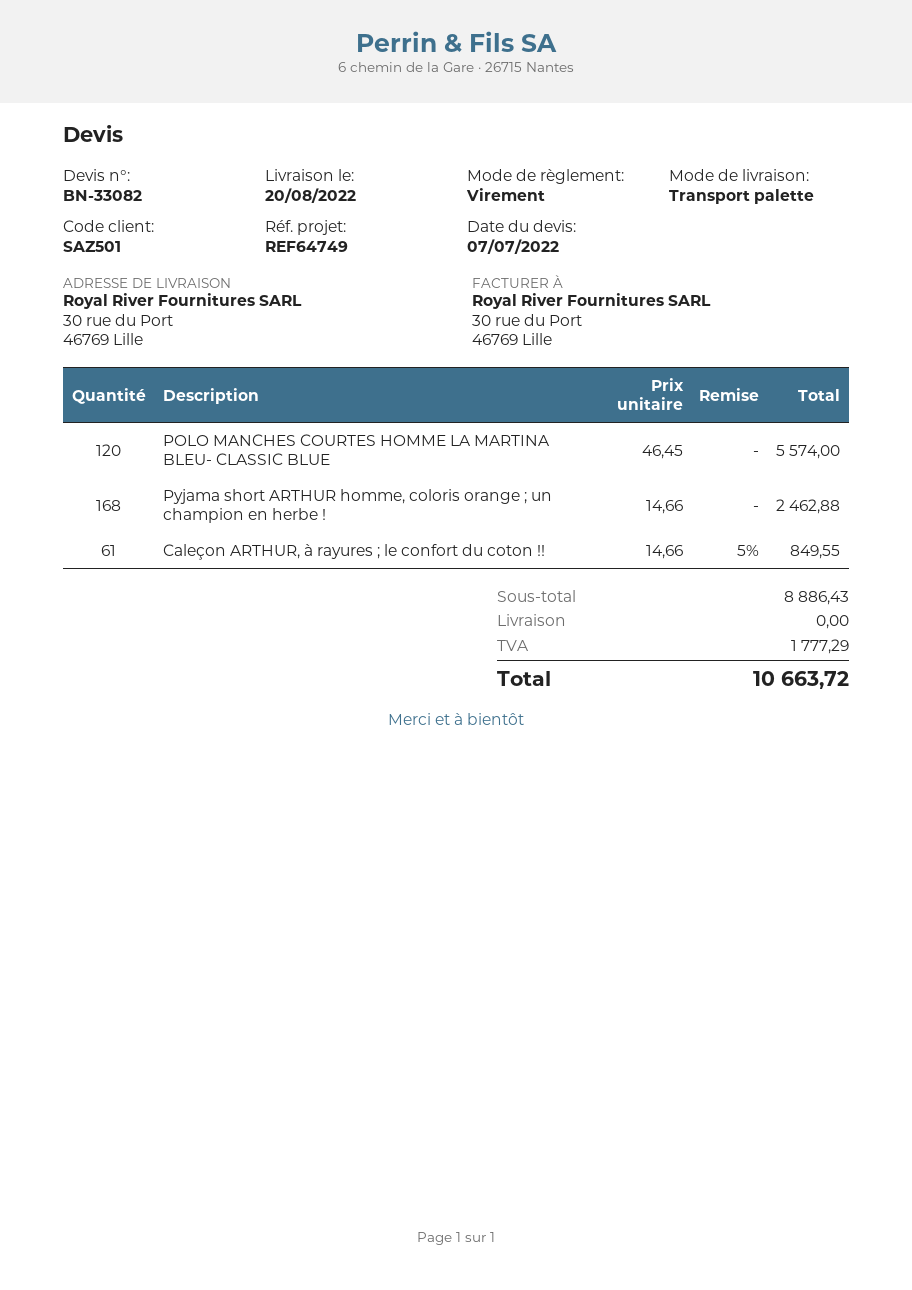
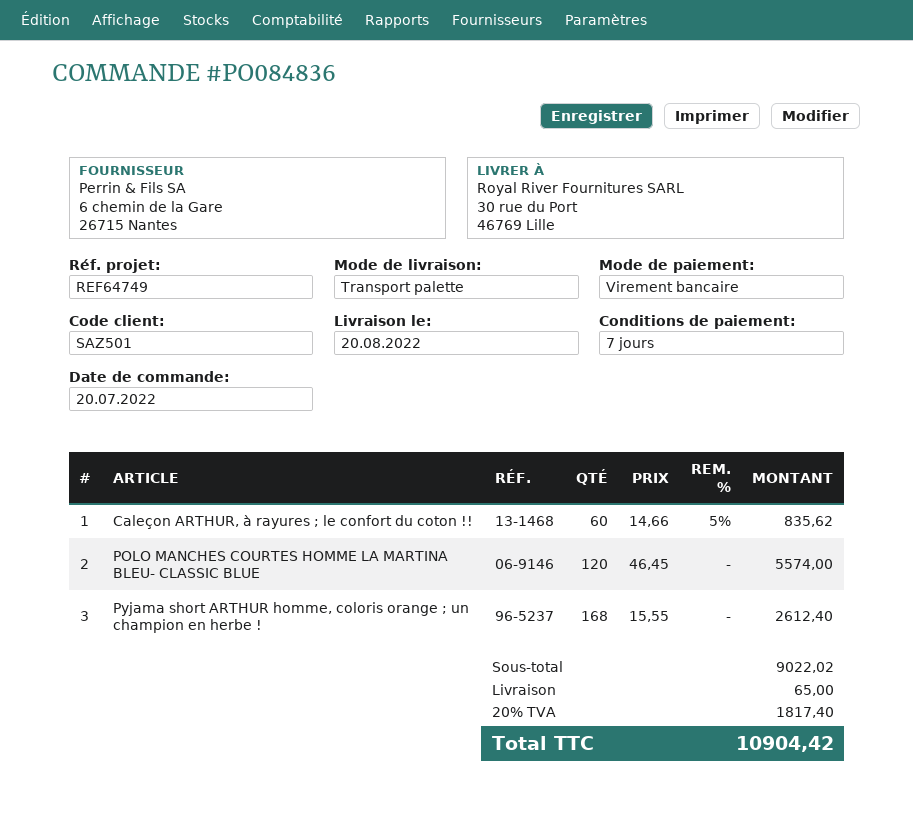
Pyjama short ARTHUR homme, coloris orange ; un champion en herbe !: 168 x 14.66 = 2462.88 -> 168 x 15.55 = 2612.40
Caleçon ARTHUR, à rayures ; le confort du coton !!: 61 x 14.66 - 5% = 849.55 -> 60 x 14.66 - 5% = 835.62
subtotal: 8886.43 -> 9022.02
shipping: 0.00 -> 65.00
tax: 1777.29 -> 1817.40
total: 10663.72 -> 10904.42

